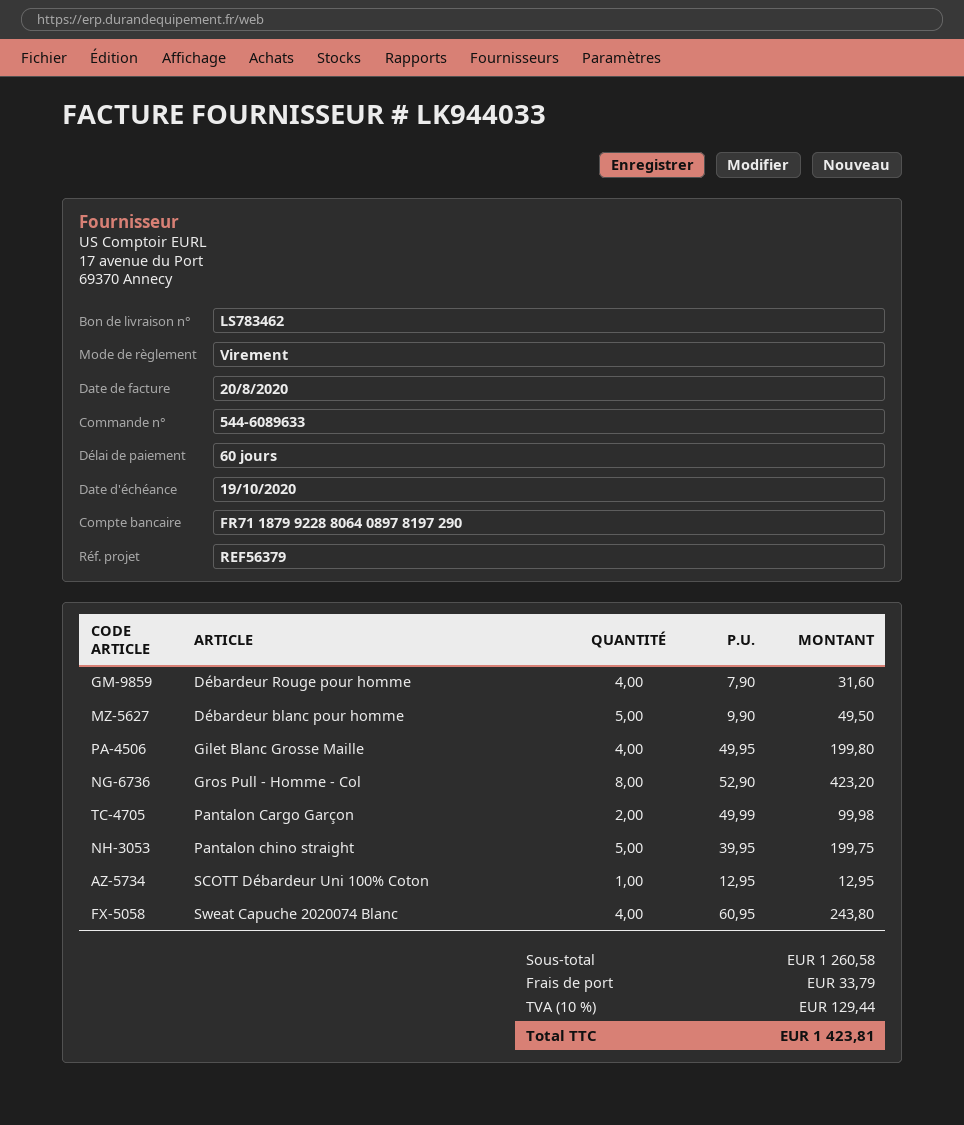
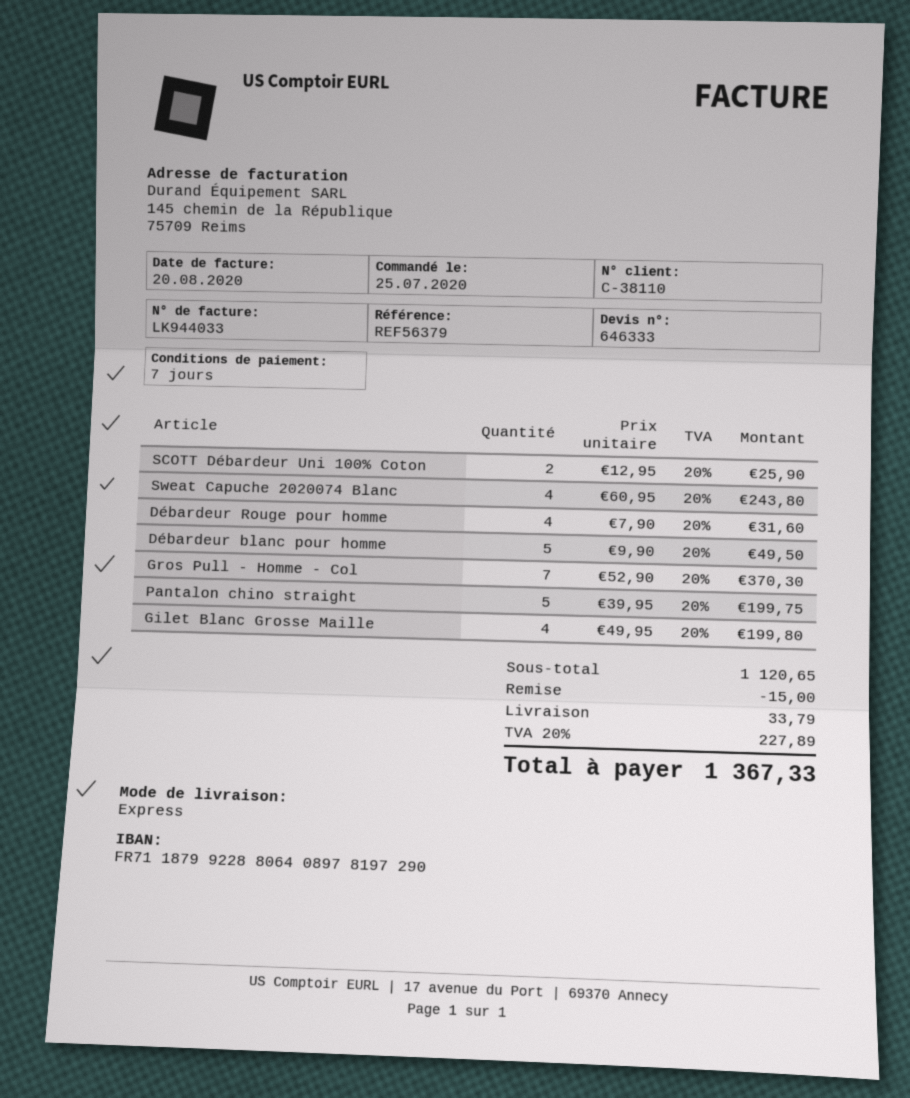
payment terms: 60 days -> 7 days
Gros Pull - Homme - Col: 8 x 52.90 = 423.20 -> 7 x 52.90 = 370.30
Pantalon Cargo Garçon: 2 x 49.99 = 99.98 -> none
SCOTT Débardeur Uni 100% Coton: 1 x 12.95 = 12.95 -> 2 x 12.95 = 25.90
subtotal: 1260.58 -> 1120.65
discount: none -> 15.00
tax: 10% = 129.44 -> 20% = 227.89
total: 1423.81 -> 1367.33

